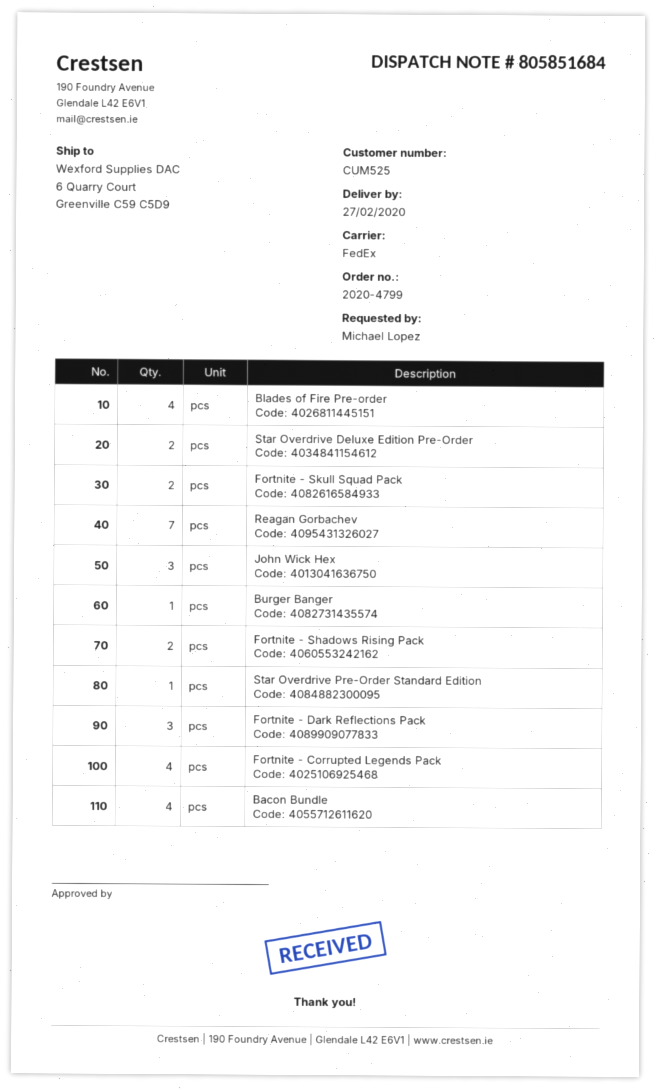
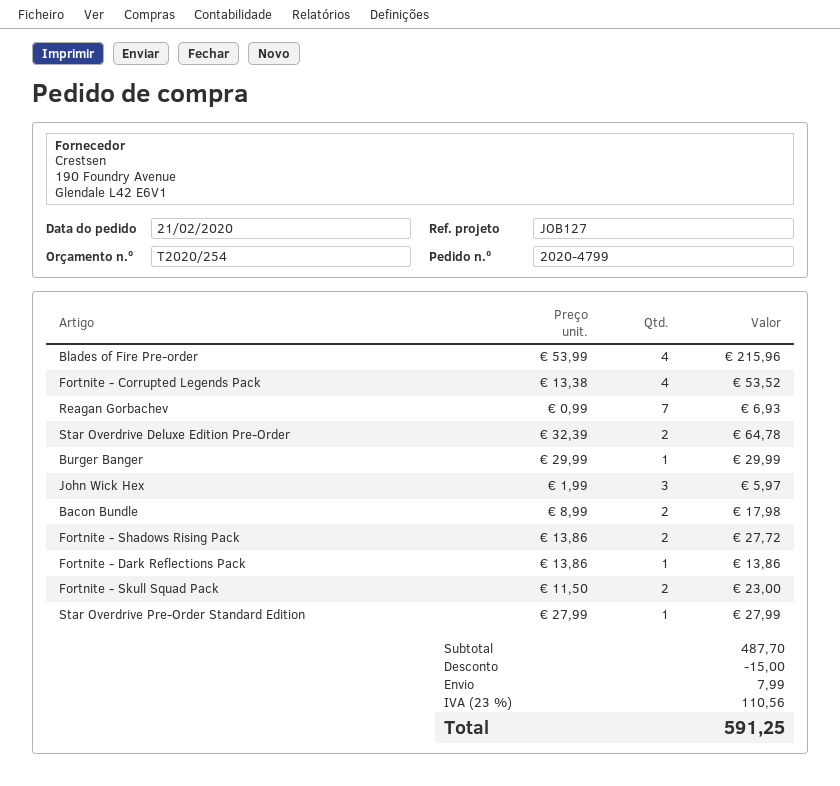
Fortnite - Dark Reflections Pack: 3 -> 1
Bacon Bundle: 4 -> 2

